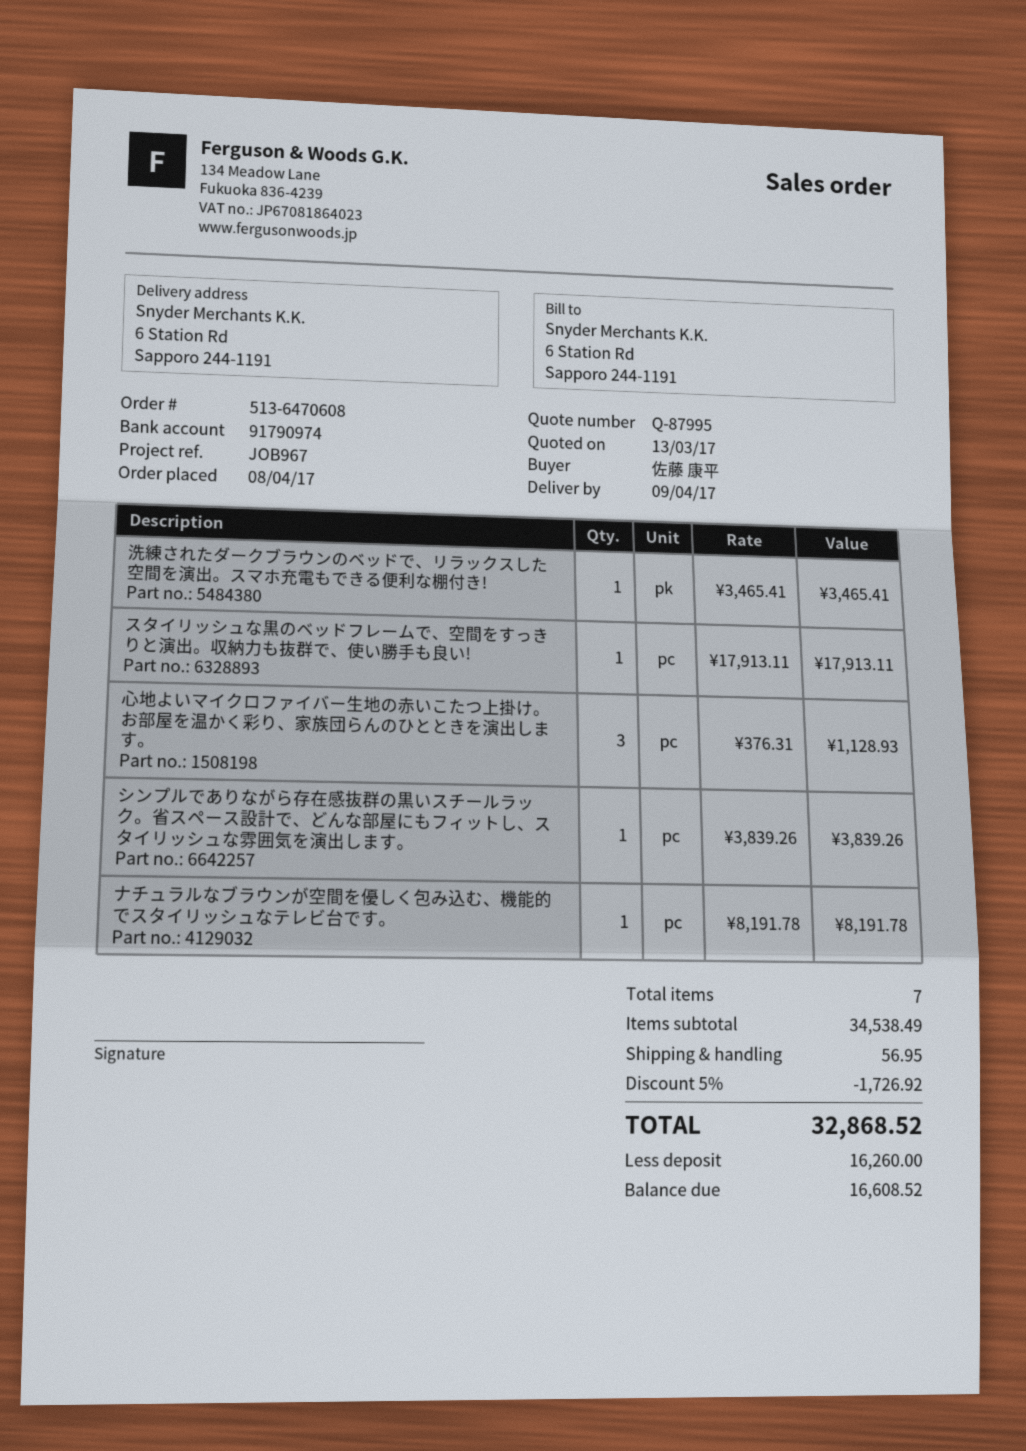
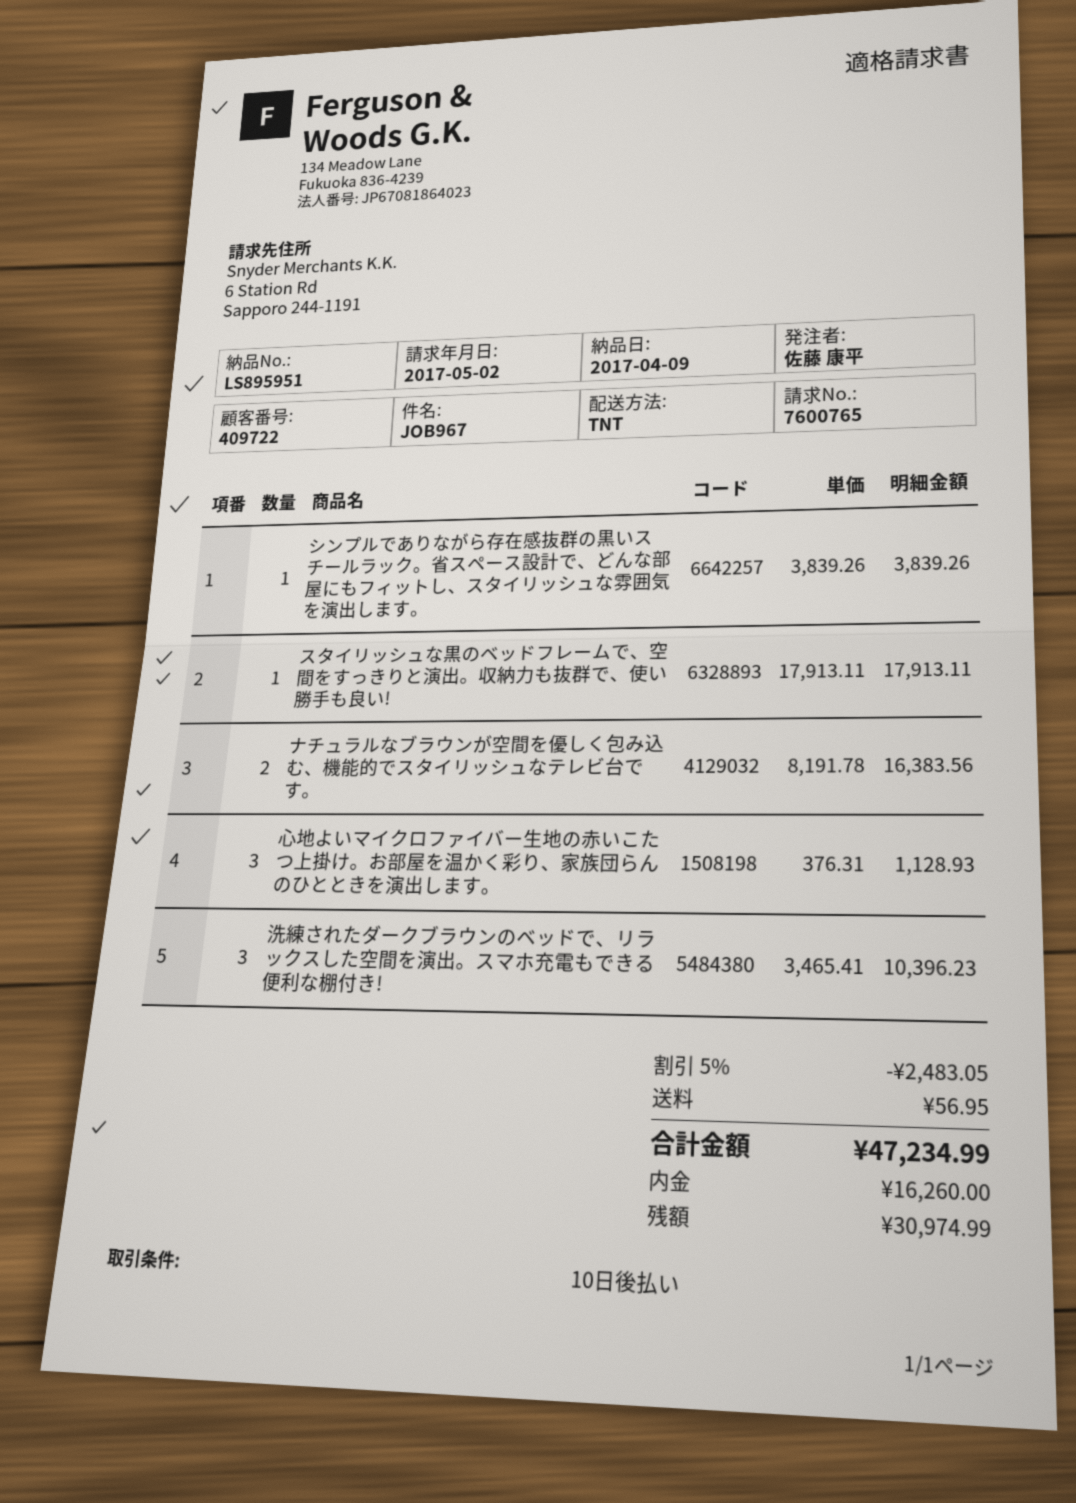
洗練されたダークブラウンのベッドで、リラックスした空間を演出。スマホ充電もできる便利な棚付き!: 1 x 3465.41 = 3465.41 -> 3 x 3465.41 = 10396.23
ナチュラルなブラウンが空間を優しく包み込む、機能的でスタイリッシュなテレビ台です。: 1 x 8191.78 = 8191.78 -> 2 x 8191.78 = 16383.56
discount: 5% = 1726.92 -> 5% = 2483.05
total: 32868.52 -> 47234.99
balance: 16608.52 -> 30974.99

